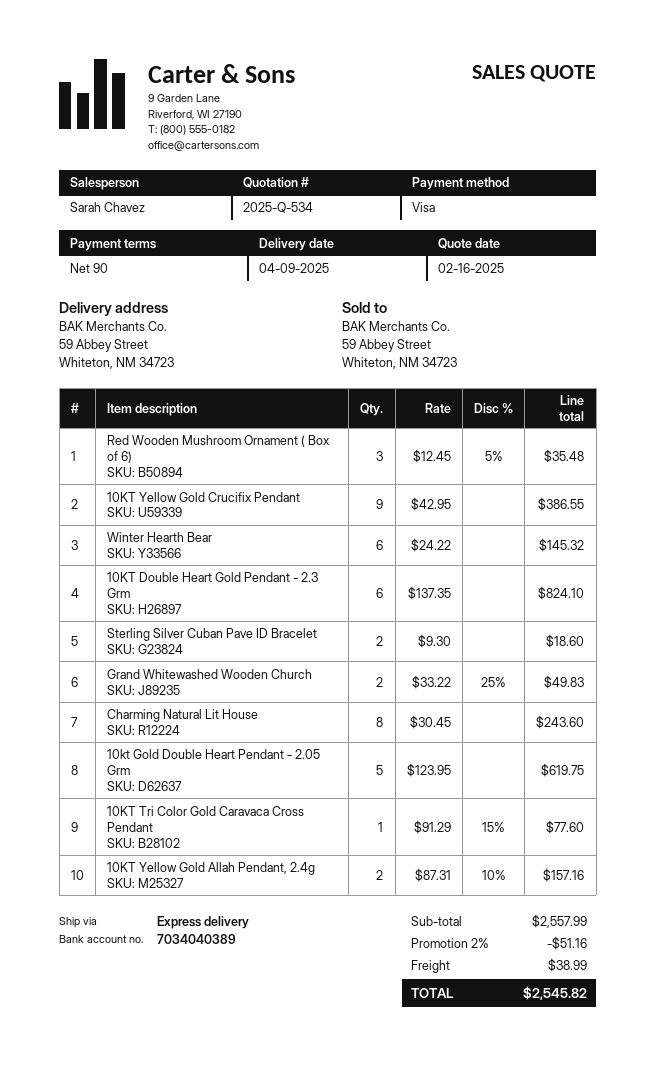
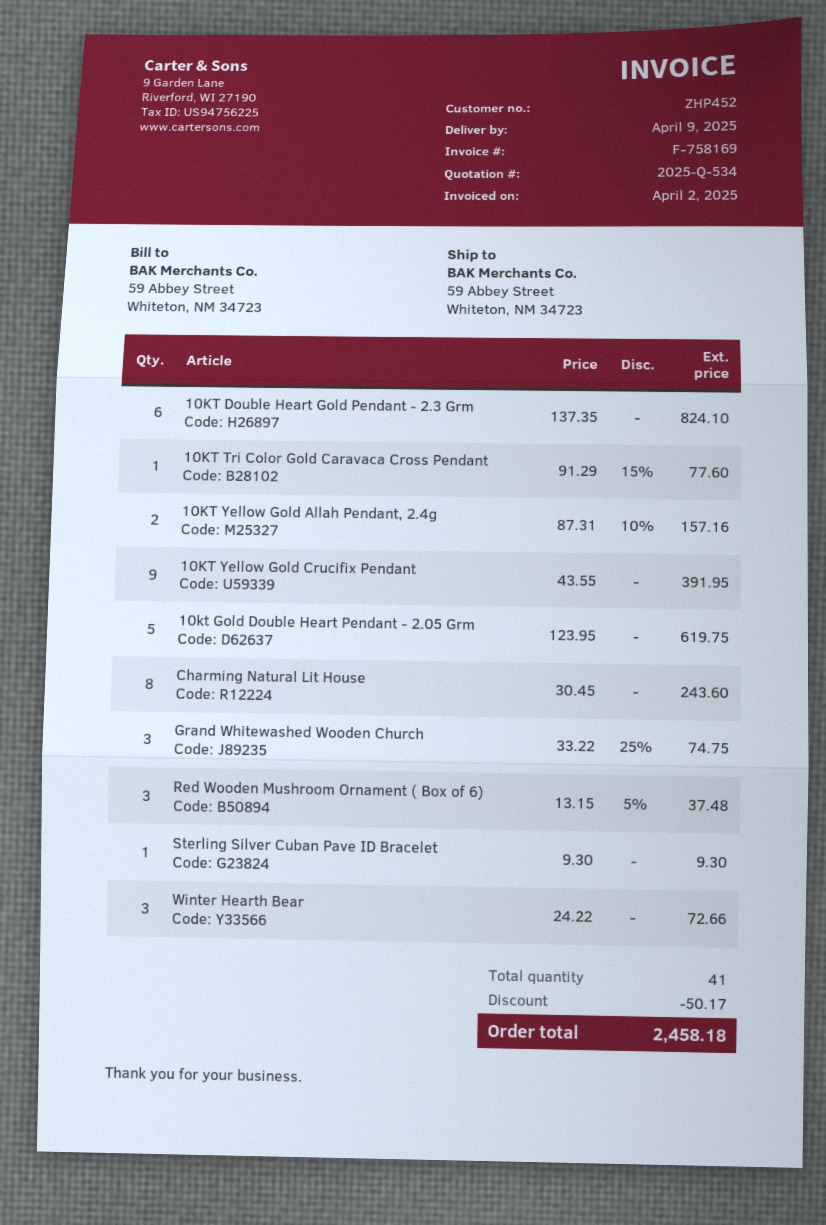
Red Wooden Mushroom Ornament ( Box of 6): 3 x 12.45 - 5% = 35.48 -> 3 x 13.15 - 5% = 37.48
10KT Yellow Gold Crucifix Pendant: 9 x 42.95 = 386.55 -> 9 x 43.55 = 391.95
Winter Hearth Bear: 6 x 24.22 = 145.32 -> 3 x 24.22 = 72.66
Sterling Silver Cuban Pave ID Bracelet: 2 x 9.30 = 18.60 -> 1 x 9.30 = 9.30
Grand Whitewashed Wooden Church: 2 x 33.22 - 25% = 49.83 -> 3 x 33.22 - 25% = 74.75
discount: 51.16 -> 50.17
shipping: 38.99 -> none
total: 2545.82 -> 2458.18

